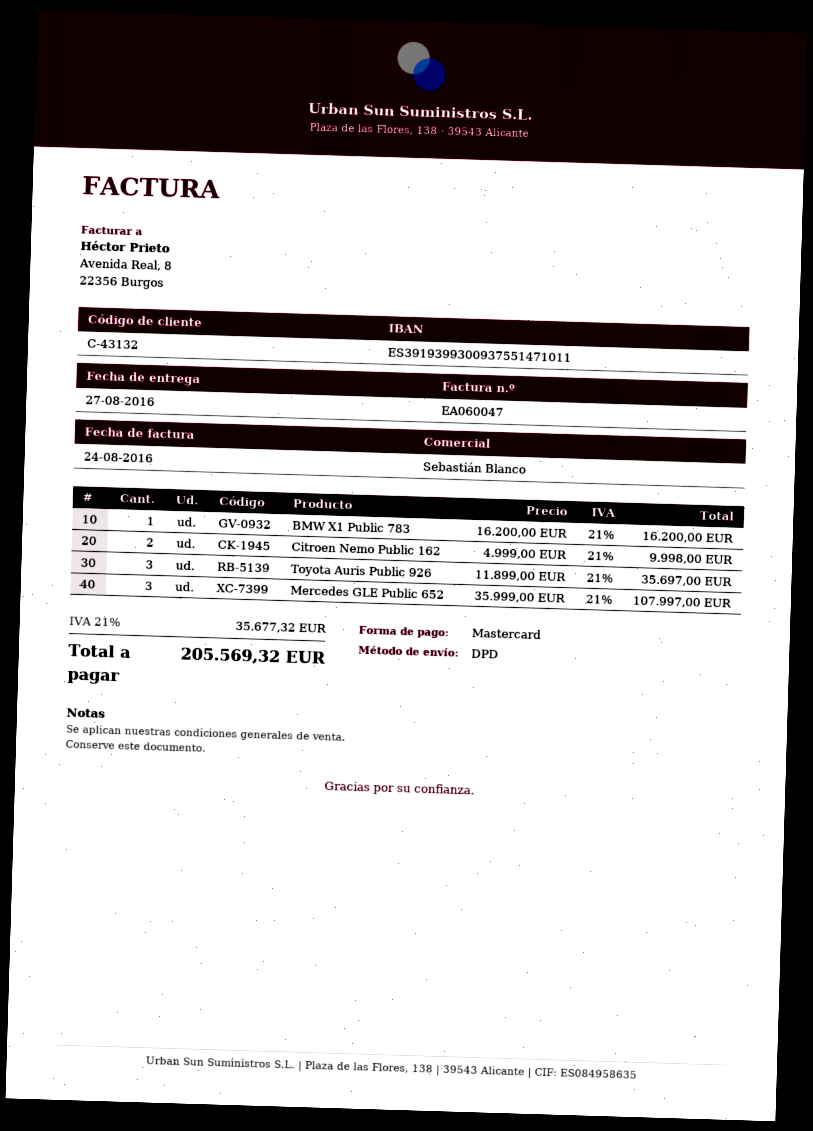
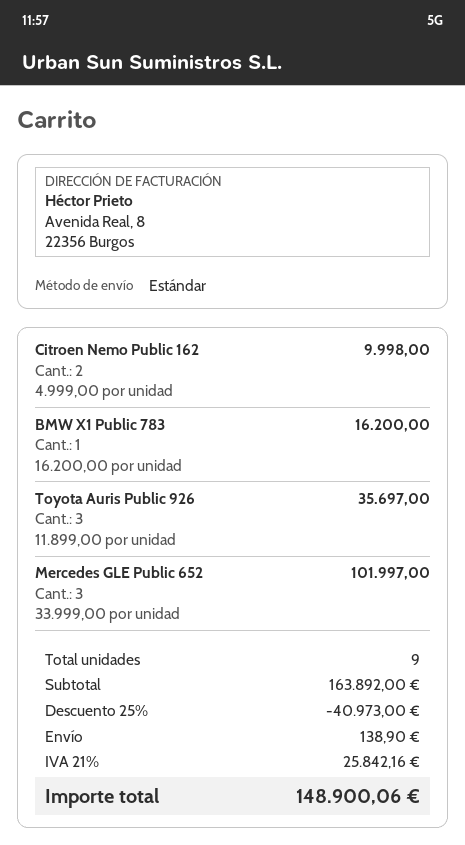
shipping method: DPD -> standard
Mercedes GLE Public 652: 3 x 35999.00 = 107997.00 -> 3 x 33999.00 = 101997.00
discount: none -> 25% = 40973.00
shipping: none -> 138.90
tax: 21% = 35677.32 -> 21% = 25842.16
total: 205569.32 -> 148900.06

